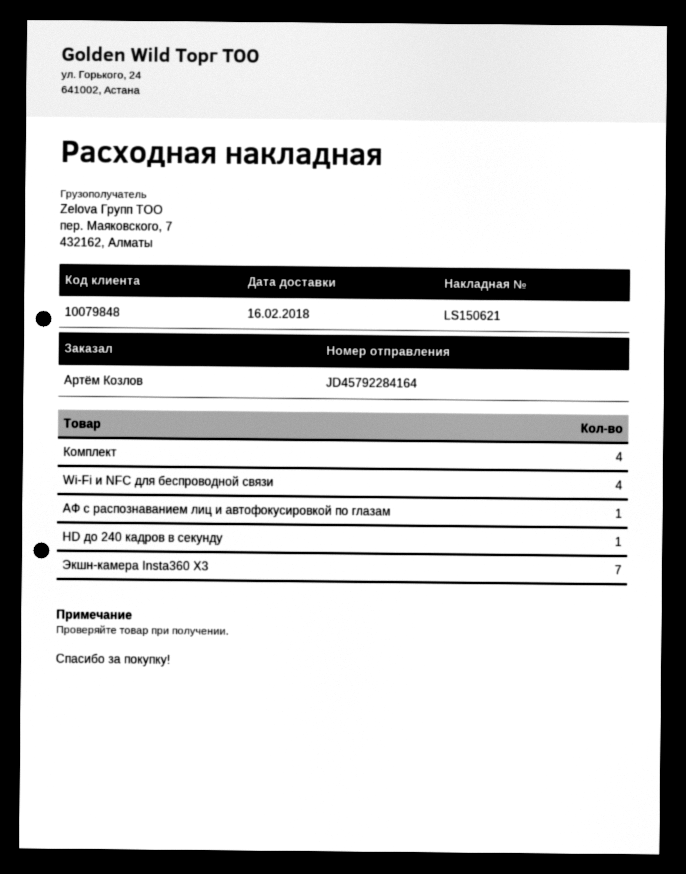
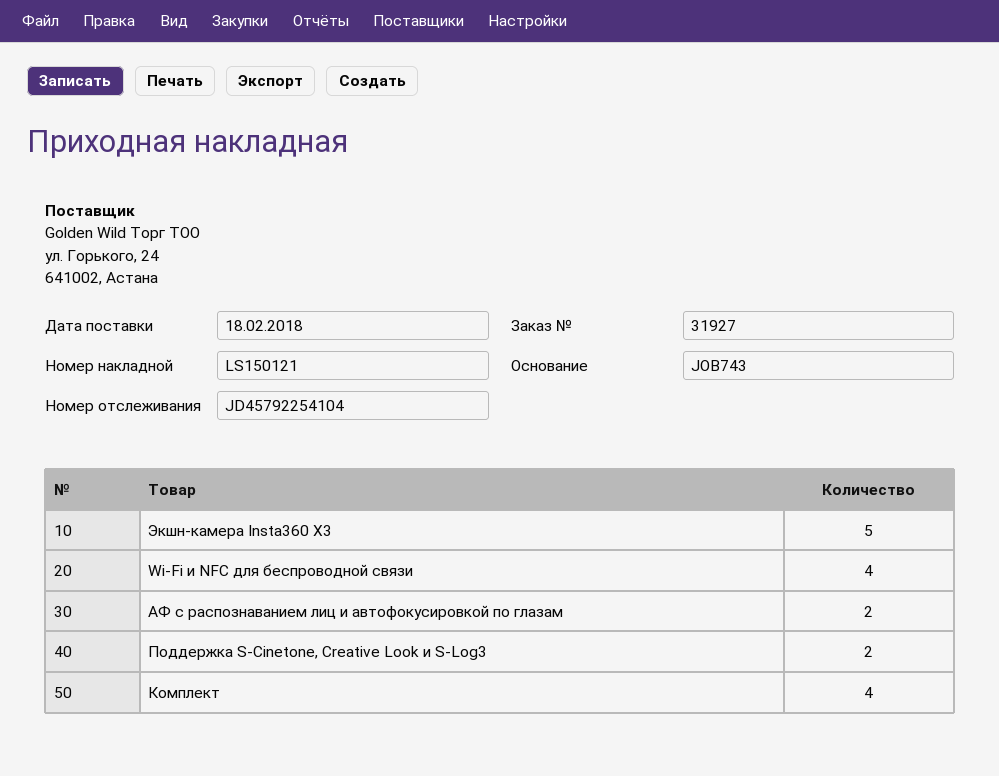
delivery note number: LS150621 -> LS150121
delivery date: 2018-02-16 -> 2018-02-18
tracking number: JD45792284164 -> JD45792254104
АФ с распознаванием лиц и автофокусировкой по глазам: 1 -> 2
HD до 240 кадров в секунду: 1 -> none
Экшн-камера Insta360 X3: 7 -> 5
Поддержка S-Cinetone, Creative Look и S-Log3: none -> 2

